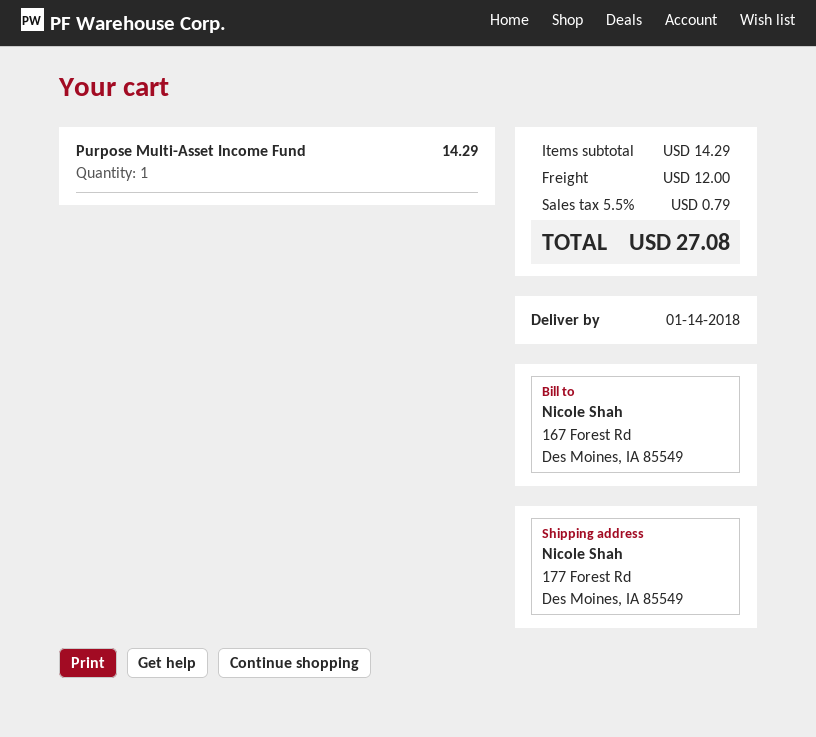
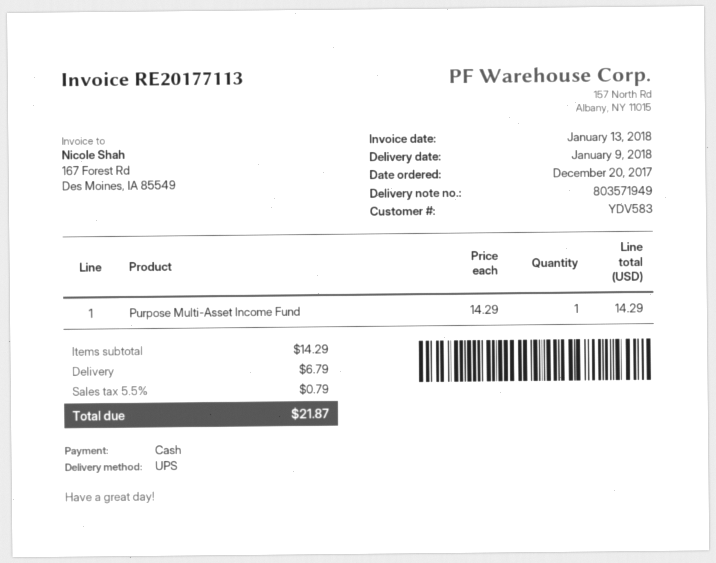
delivery date: 2018-01-14 -> 2018-01-09
shipping: 12.00 -> 6.79
total: 27.08 -> 21.87

